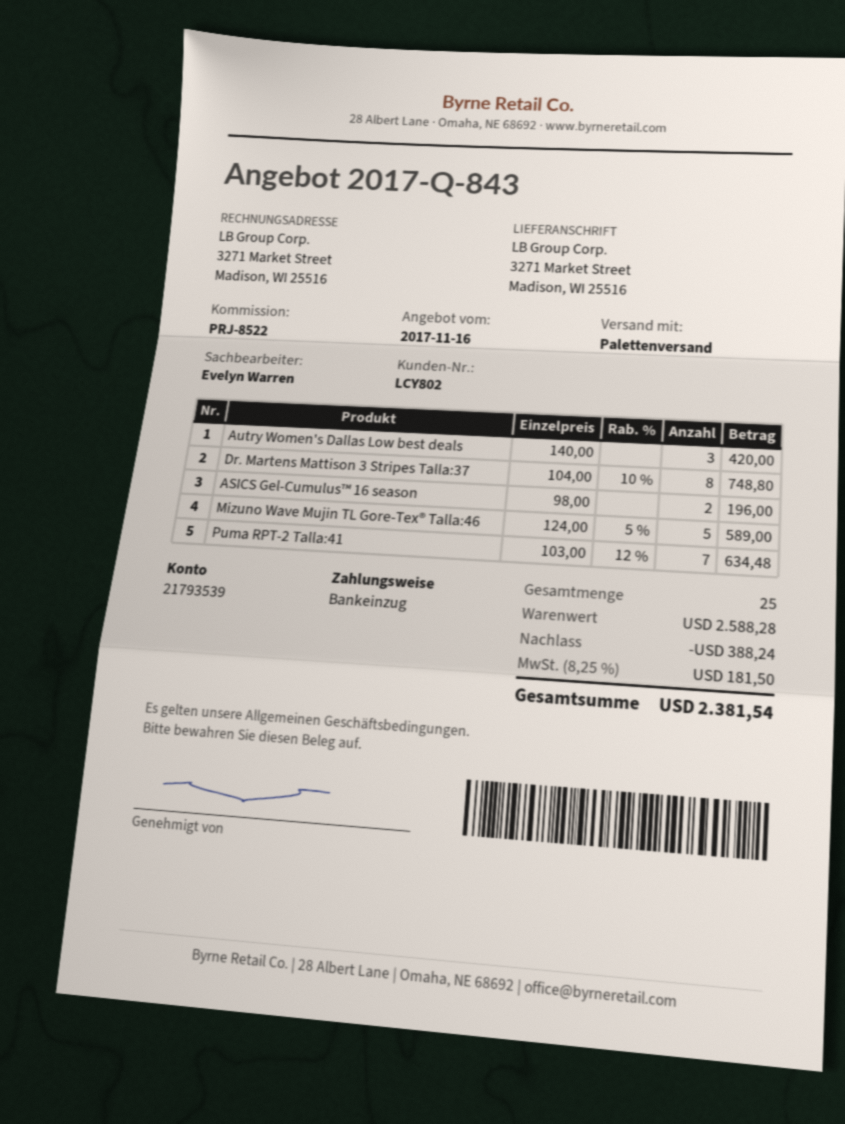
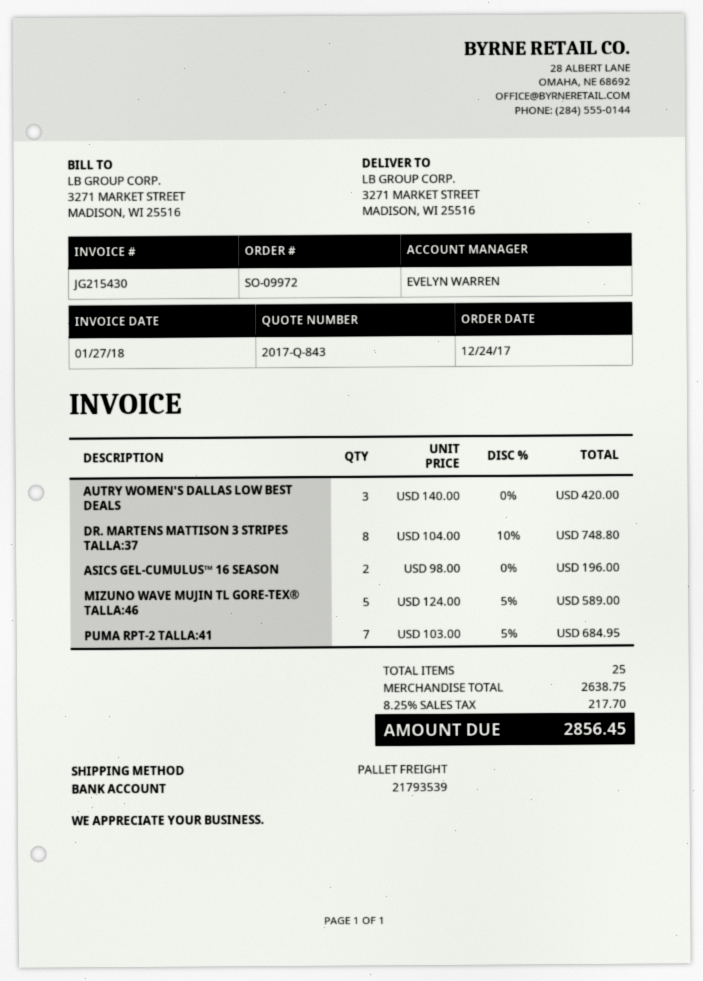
Puma RPT-2 Talla:41: 7 x 103.00 - 12% = 634.48 -> 7 x 103.00 - 5% = 684.95
subtotal: 2588.28 -> 2638.75
discount: 388.24 -> none
tax: 8.25% = 181.50 -> 8.25% = 217.70
total: 2381.54 -> 2856.45

